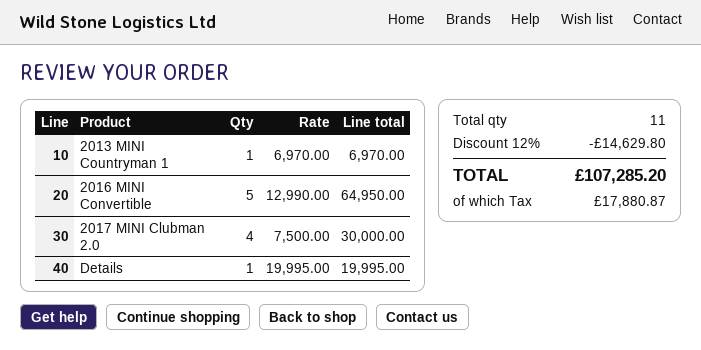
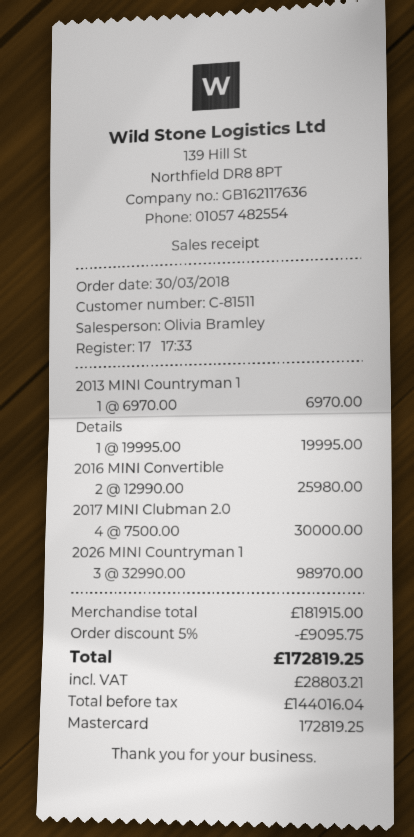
2016 MINI Convertible: 5 x 12990.00 = 64950.00 -> 2 x 12990.00 = 25980.00
2026 MINI Countryman 1: none -> 3 x 32990.00 = 98970.00
discount: 12% = 14629.80 -> 5% = 9095.75
tax: 17880.87 -> 28803.21
total: 107285.20 -> 172819.25

